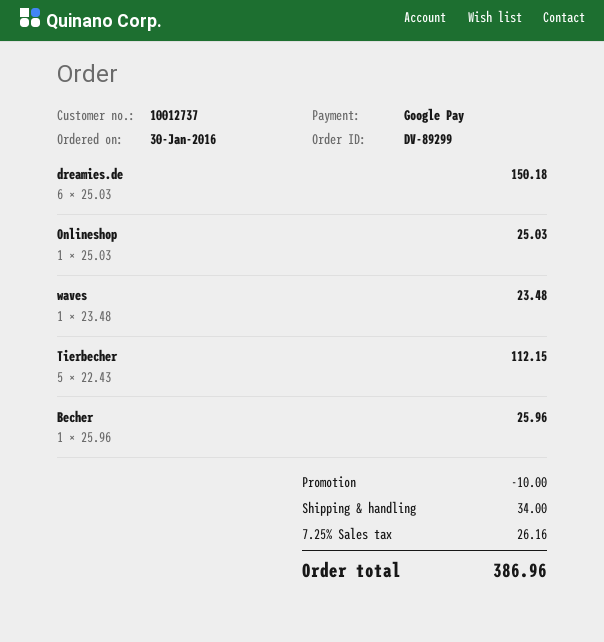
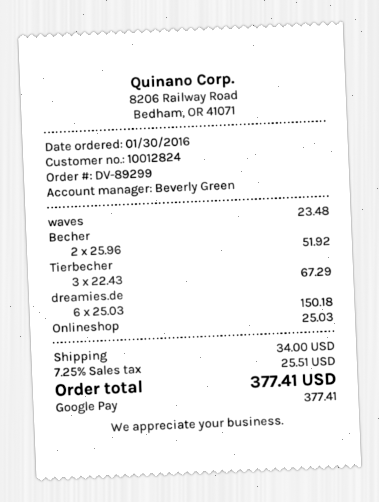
customer number: 10012737 -> 10012824
Tierbecher: 5 x 22.43 = 112.15 -> 3 x 22.43 = 67.29
Becher: 1 x 25.96 = 25.96 -> 2 x 25.96 = 51.92
discount: 10.00 -> none
tax: 7.25% = 26.16 -> 7.25% = 25.51
total: 386.96 -> 377.41

